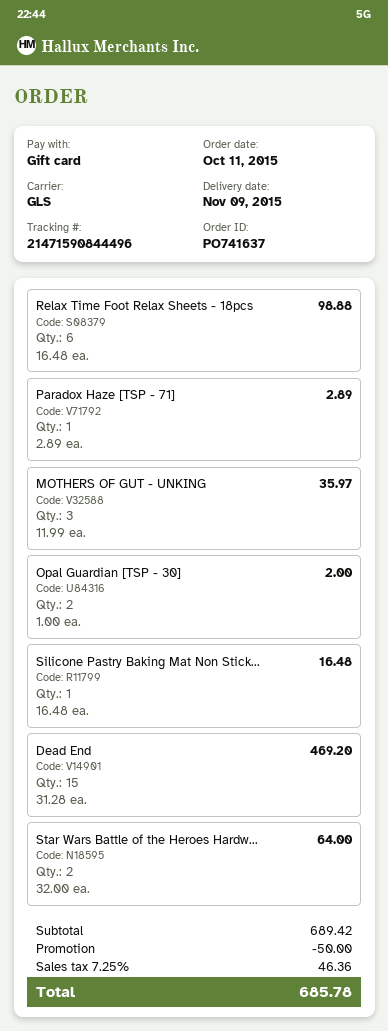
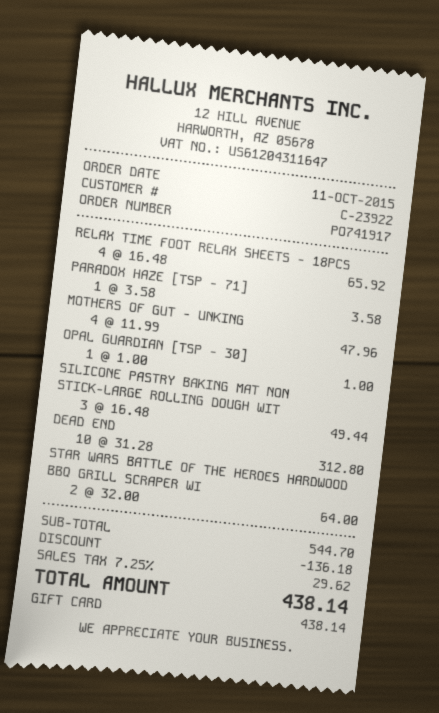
order number: PO741637 -> PO741917
Relax Time Foot Relax Sheets - 18pcs: 6 x 16.48 = 98.88 -> 4 x 16.48 = 65.92
Paradox Haze [TSP - 71]: 1 x 2.89 = 2.89 -> 1 x 3.58 = 3.58
MOTHERS OF GUT - UNKING: 3 x 11.99 = 35.97 -> 4 x 11.99 = 47.96
Opal Guardian [TSP - 30]: 2 x 1.00 = 2.00 -> 1 x 1.00 = 1.00
Silicone Pastry Baking Mat Non Stick...: 1 x 16.48 = 16.48 -> 3 x 16.48 = 49.44
Dead End: 15 x 31.28 = 469.20 -> 10 x 31.28 = 312.80
subtotal: 689.42 -> 544.70
discount: 50.00 -> 136.18
tax: 7.25% = 46.36 -> 7.25% = 29.62
total: 685.78 -> 438.14

